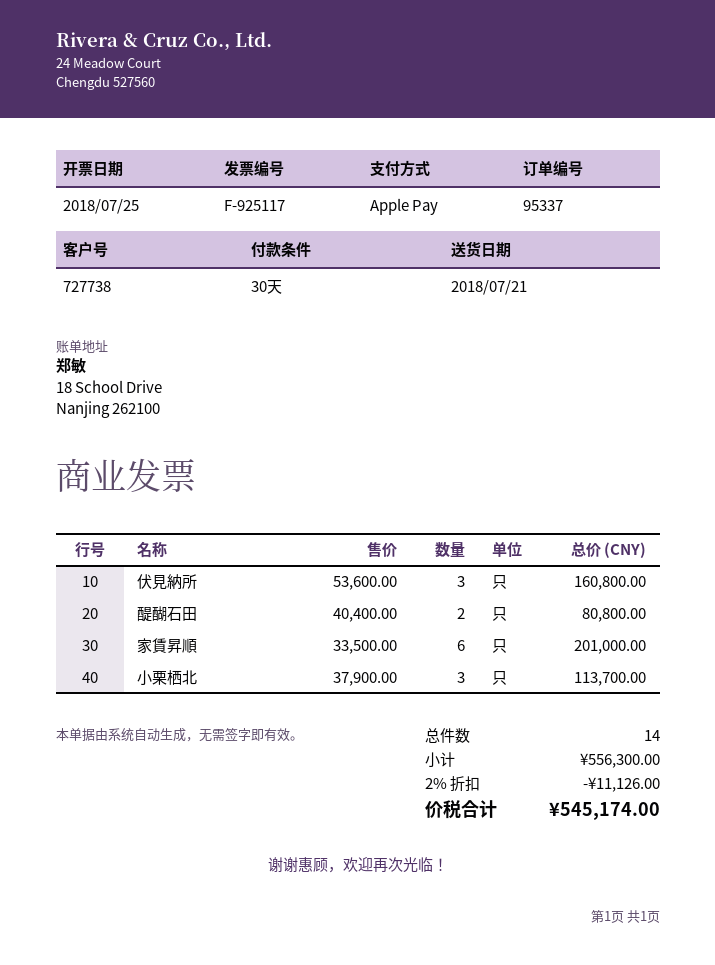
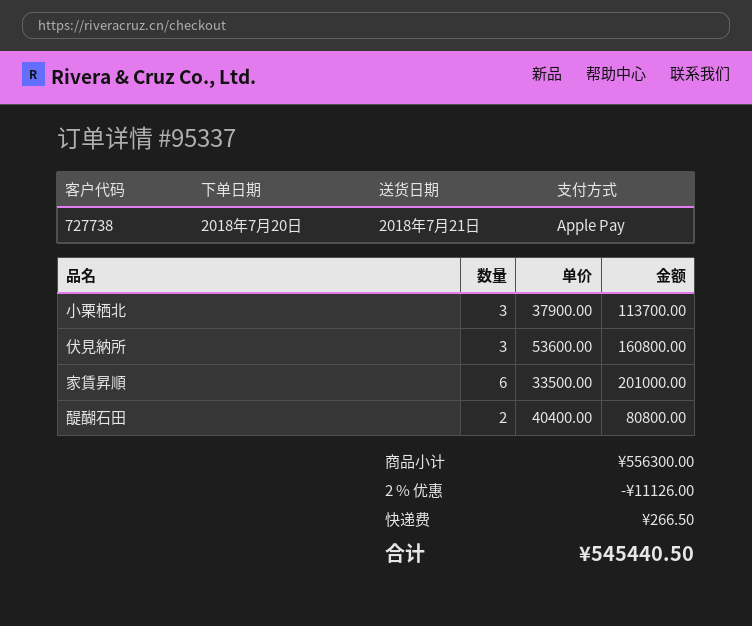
shipping: none -> 266.50
total: 545174.00 -> 545440.50

